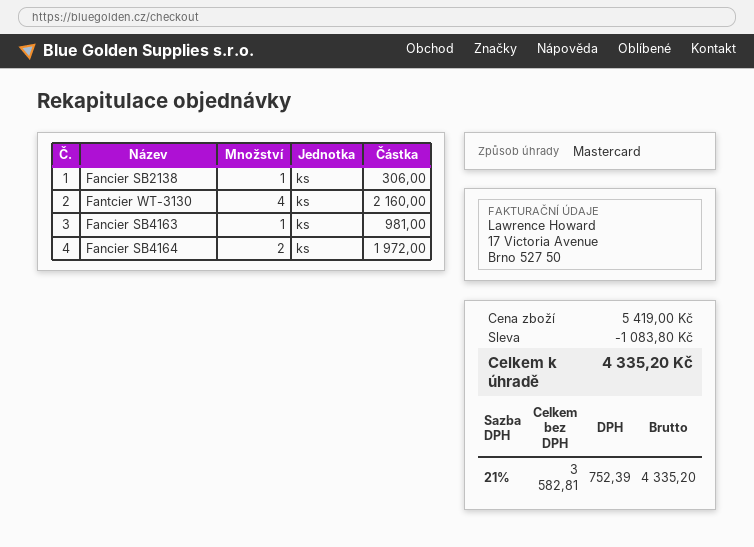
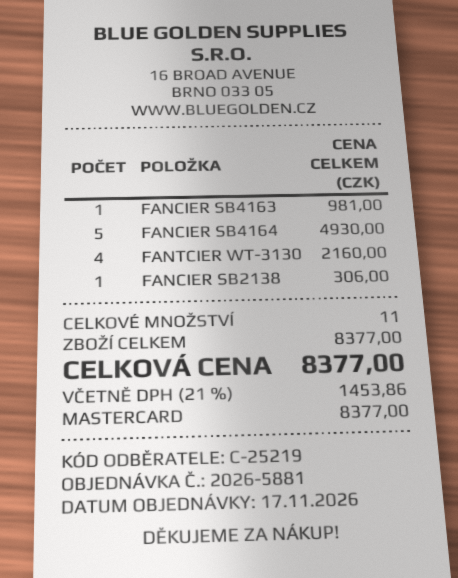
Fancier SB4164: 2 for 1972.00 -> 5 for 4930.00
subtotal: 5419.00 -> 8377.00
discount: 1083.80 -> none
tax: 21% = 752.39 -> 21% = 1453.86
total: 4335.20 -> 8377.00

